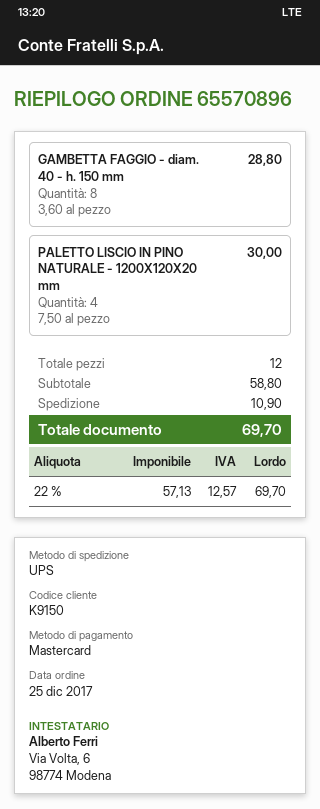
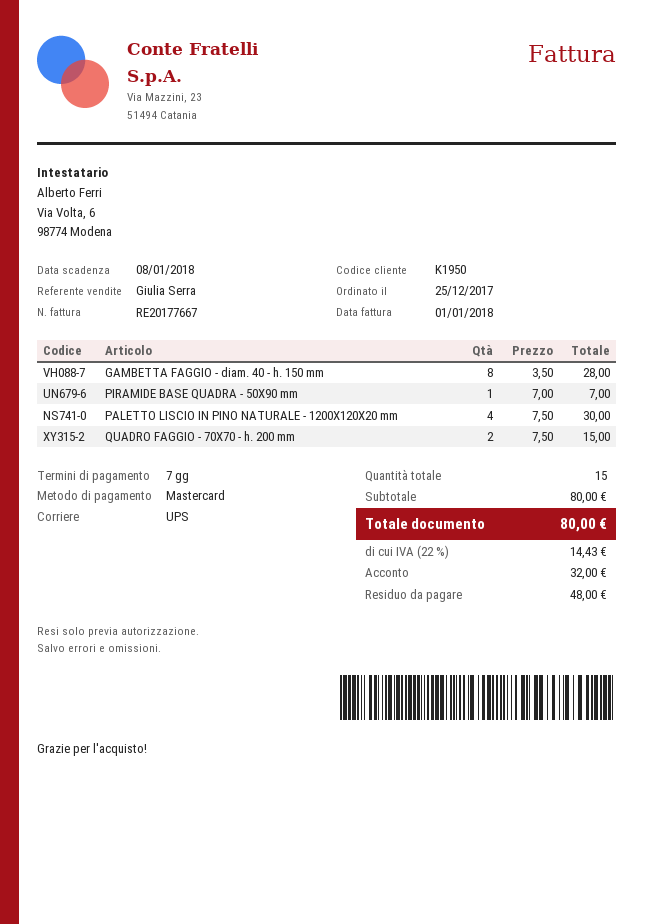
customer number: K9150 -> K1950
GAMBETTA FAGGIO - diam. 40 - h. 150 mm: 8 x 3.60 = 28.80 -> 8 x 3.50 = 28.00
PIRAMIDE BASE QUADRA - 50X90 mm: none -> 1 x 7.00 = 7.00
QUADRO FAGGIO - 70X70 - h. 200 mm: none -> 2 x 7.50 = 15.00
total quantity: 12 -> 15
subtotal: 58.80 -> 80.00
shipping: 10.90 -> none
tax: 22% = 12.57 -> 22% = 14.43
total: 69.70 -> 80.00

